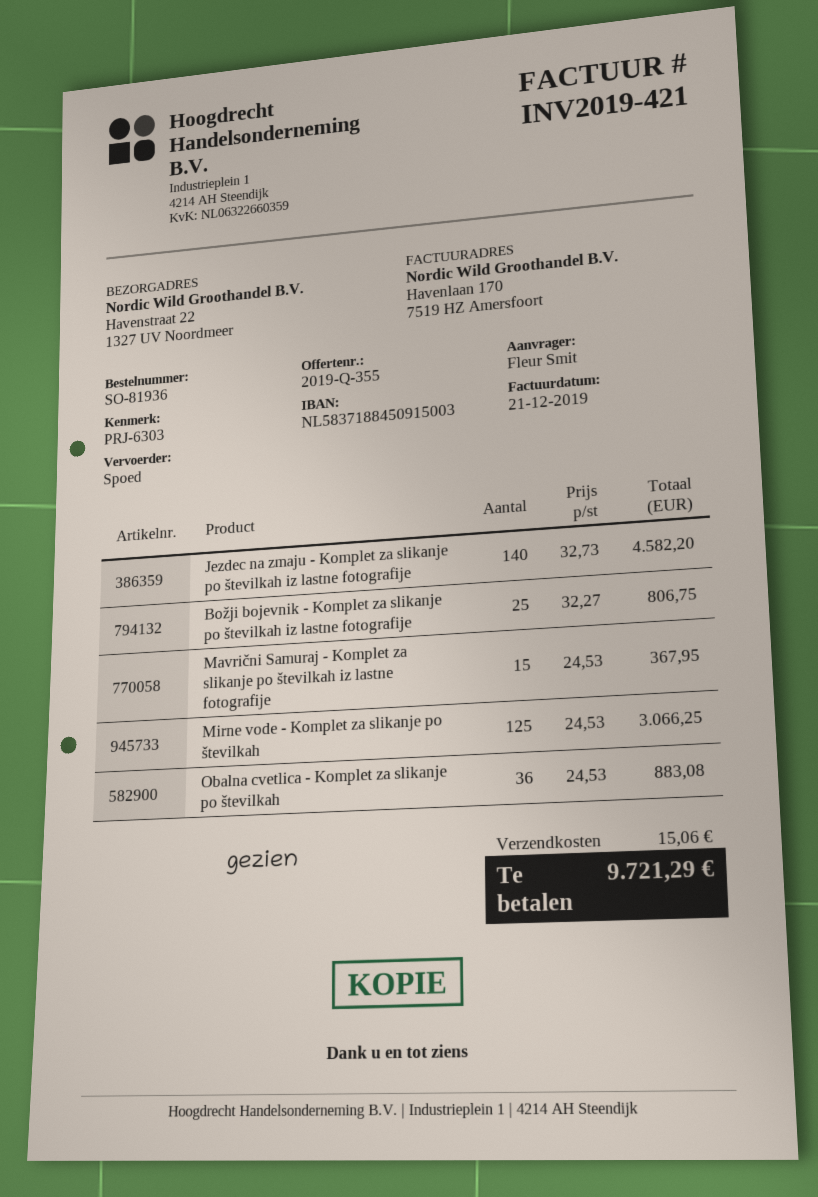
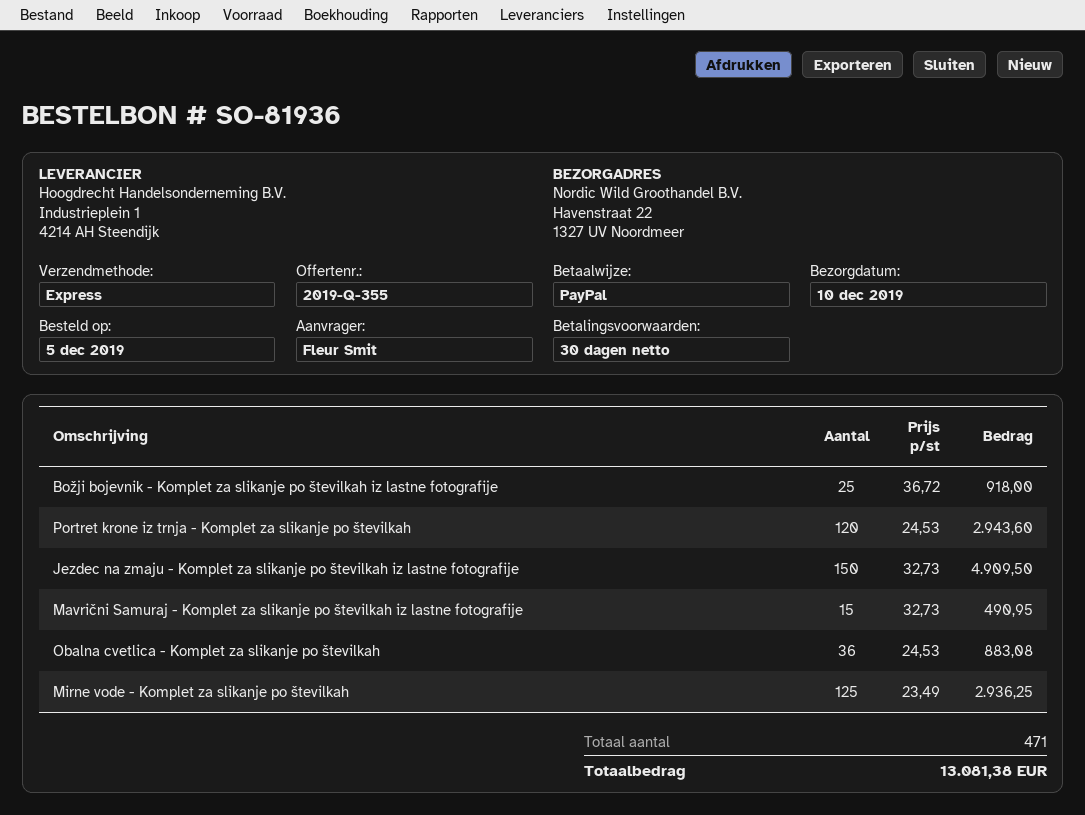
Jezdec na zmaju - Komplet za slikanje po številkah iz lastne fotografije: 140 x 32.73 = 4582.20 -> 150 x 32.73 = 4909.50
Božji bojevnik - Komplet za slikanje po številkah iz lastne fotografije: 25 x 32.27 = 806.75 -> 25 x 36.72 = 918.00
Mavrični Samuraj - Komplet za slikanje po številkah iz lastne fotografije: 15 x 24.53 = 367.95 -> 15 x 32.73 = 490.95
Mirne vode - Komplet za slikanje po številkah: 125 x 24.53 = 3066.25 -> 125 x 23.49 = 2936.25
Portret krone iz trnja - Komplet za slikanje po številkah: none -> 120 x 24.53 = 2943.60
shipping: 15.06 -> none
total: 9721.29 -> 13081.38

